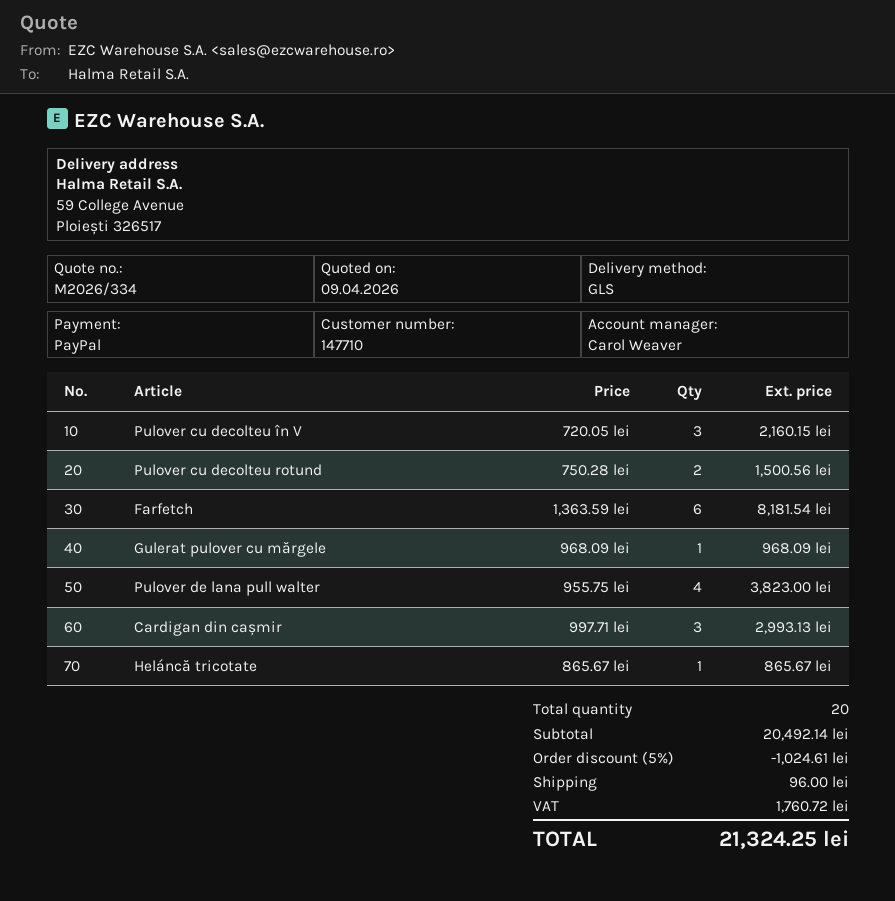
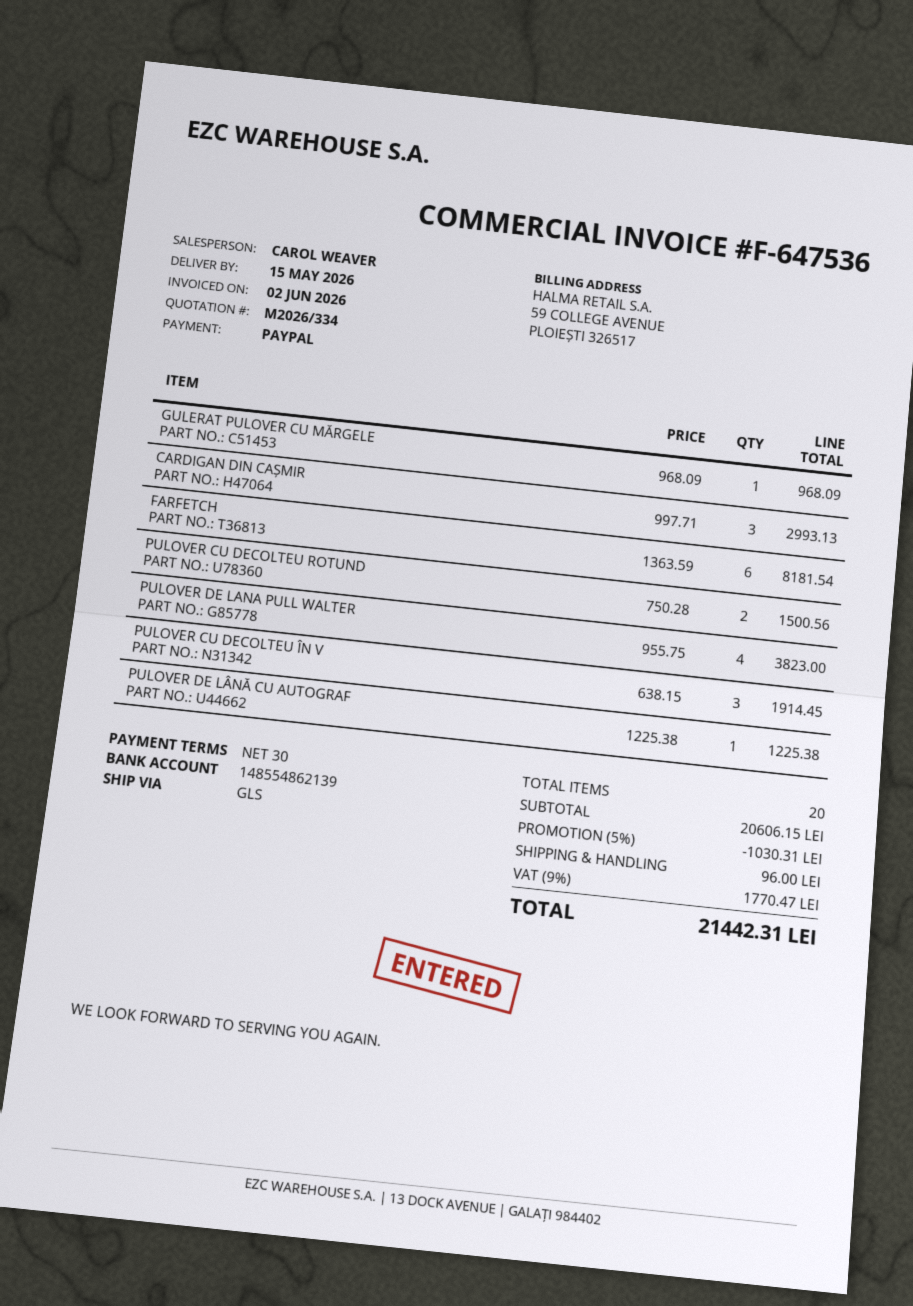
Pulover cu decolteu în V: 3 x 720.05 = 2160.15 -> 3 x 638.15 = 1914.45
Heláncă tricotate: 1 x 865.67 = 865.67 -> none
PULOVER DE LÂNĂ CU AUTOGRAF: none -> 1 x 1225.38 = 1225.38
subtotal: 20492.14 -> 20606.15
discount: 5% = 1024.61 -> 5% = 1030.31
tax: 1760.72 -> 1770.47
total: 21324.25 -> 21442.31

